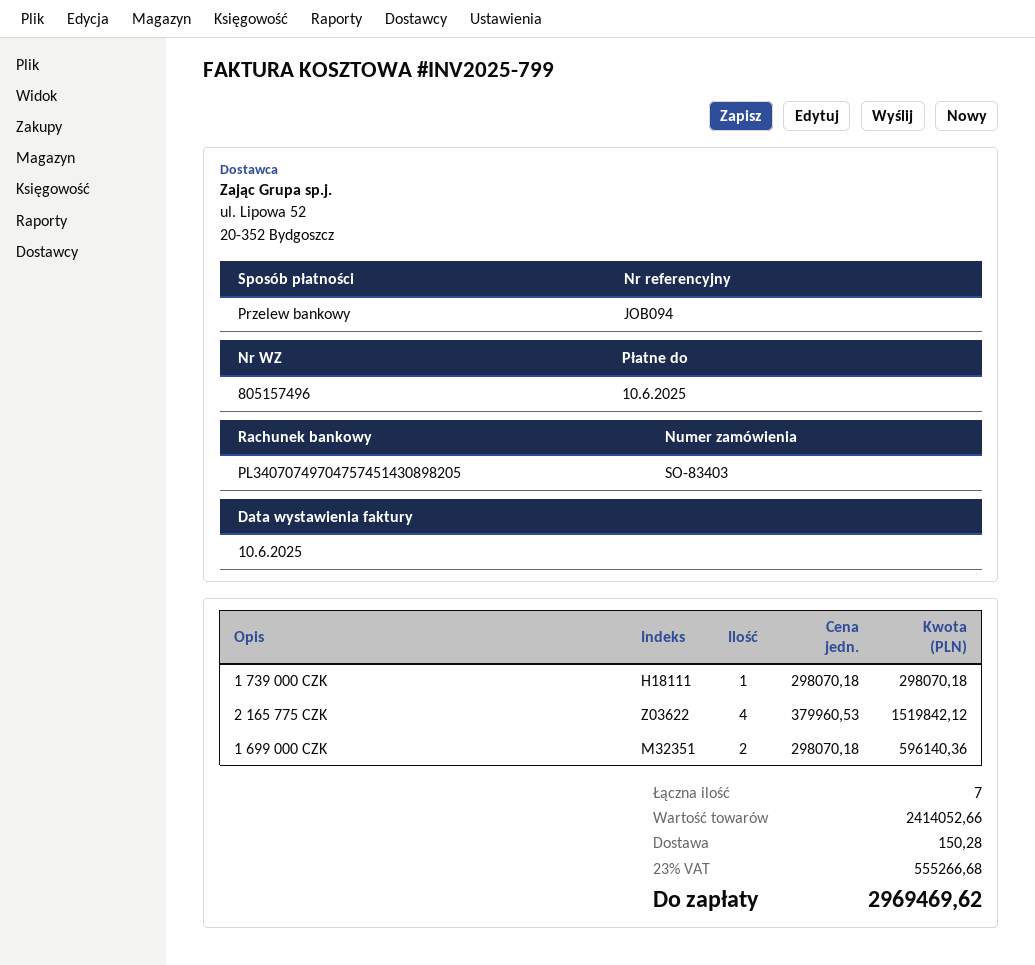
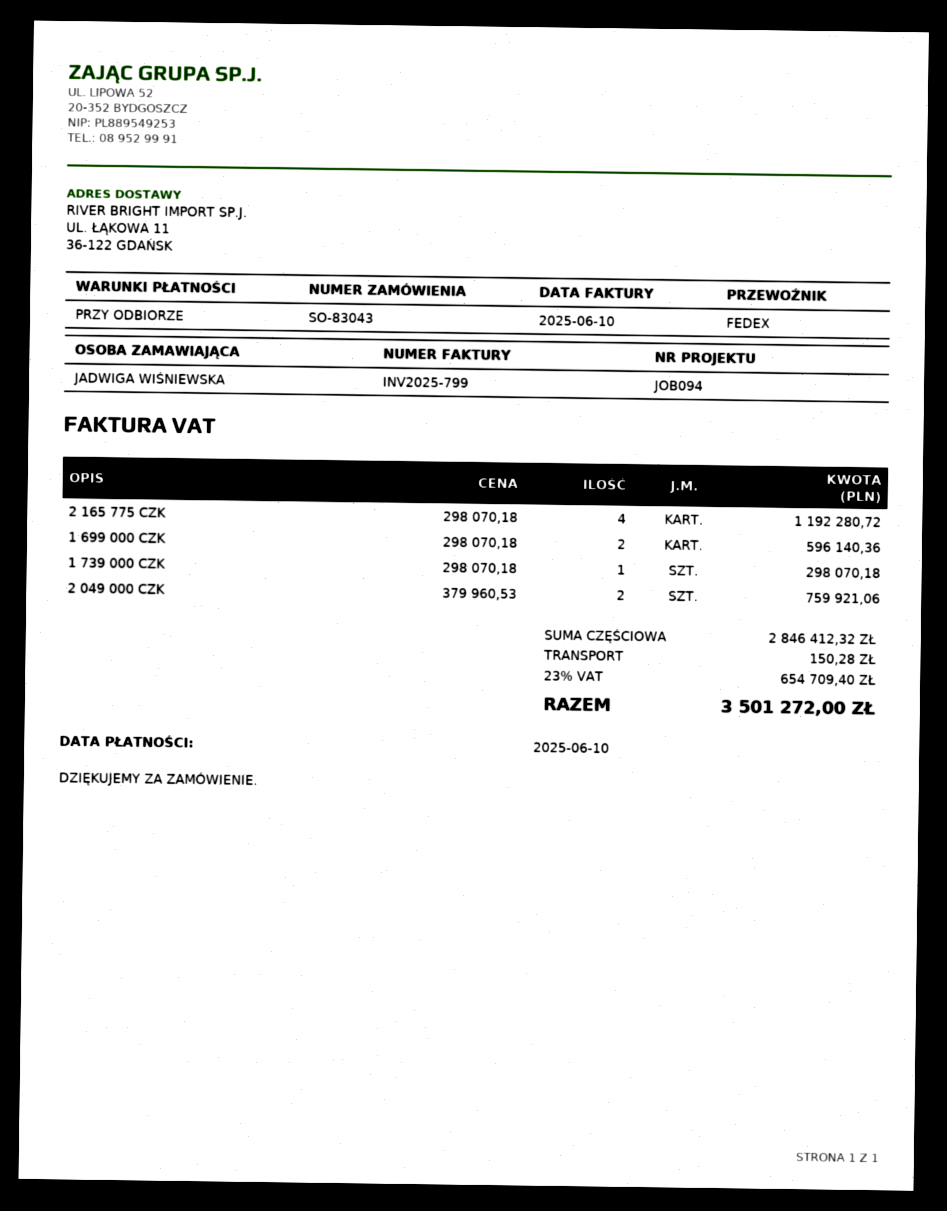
order number: SO-83403 -> SO-83043
2 165 775 CZK: 4 x 379960.53 = 1519842.12 -> 4 x 298070.18 = 1192280.72
2 049 000 CZK: none -> 2 x 379960.53 = 759921.06
subtotal: 2414052.66 -> 2846412.32
tax: 23% = 555266.68 -> 23% = 654709.40
total: 2969469.62 -> 3501272.00

